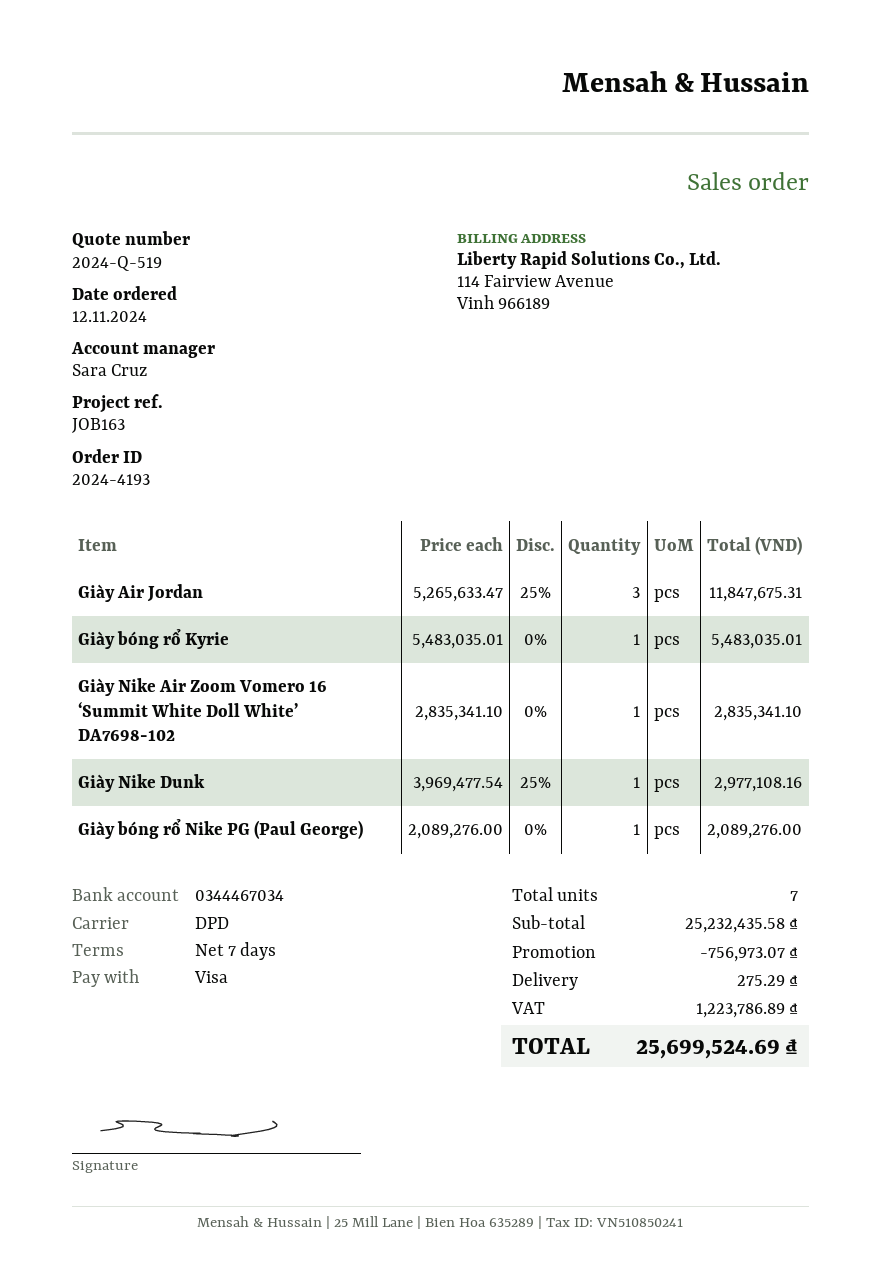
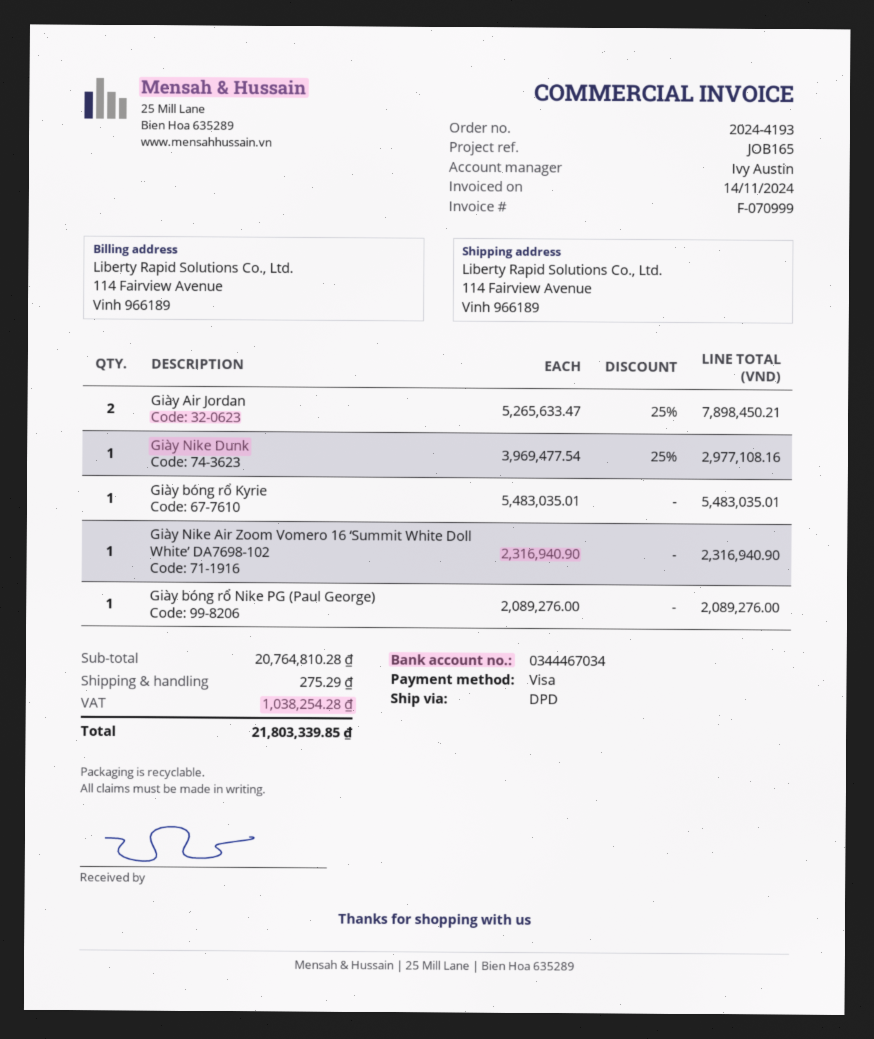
reference: JOB163 -> JOB165
sales rep: Sara Cruz -> Ivy Austin
Giày Air Jordan: 3 x 5265633.47 - 25% = 11847675.31 -> 2 x 5265633.47 - 25% = 7898450.21
Giày Nike Air Zoom Vomero 16 ‘Summit White Doll White’ DA7698-102: 1 x 2835341.10 = 2835341.10 -> 1 x 2316940.90 = 2316940.90
subtotal: 25232435.58 -> 20764810.28
discount: 756973.07 -> none
tax: 1223786.89 -> 1038254.28
total: 25699524.69 -> 21803339.85

